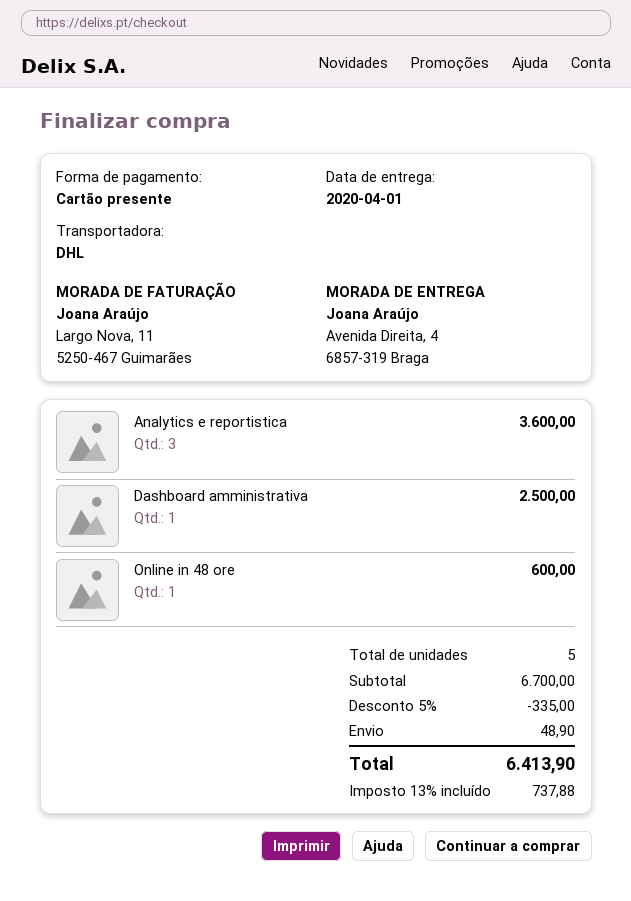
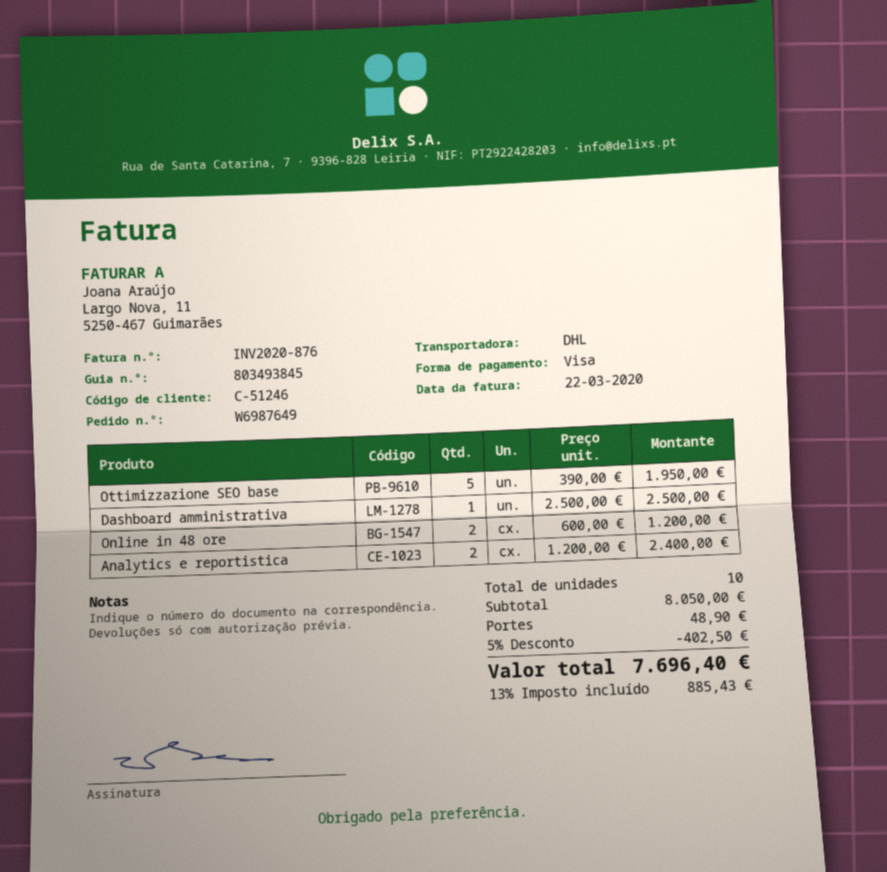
payment method: gift card -> Visa
Analytics e reportistica: 3 for 3600.00 -> 2 for 2400.00
Online in 48 ore: 1 for 600.00 -> 2 for 1200.00
Ottimizzazione SEO base: none -> 5 for 1950.00
total quantity: 5 -> 10
subtotal: 6700.00 -> 8050.00
discount: 5% = 335.00 -> 5% = 402.50
tax: 13% = 737.88 -> 13% = 885.43
total: 6413.90 -> 7696.40

